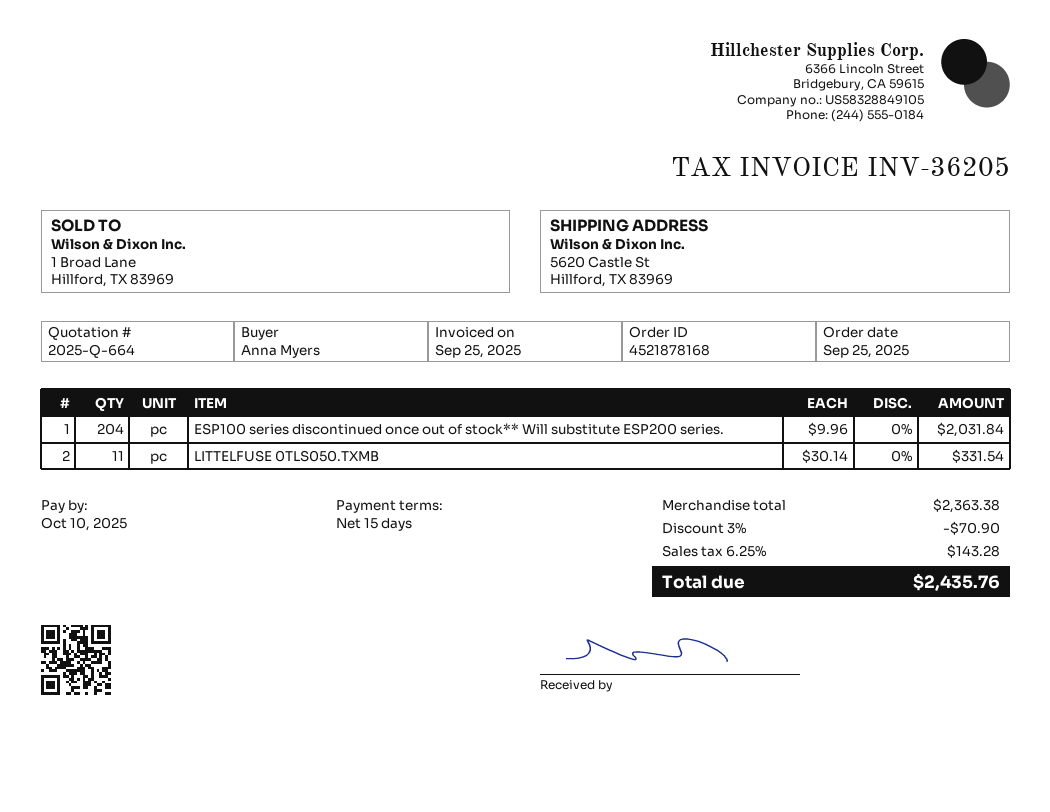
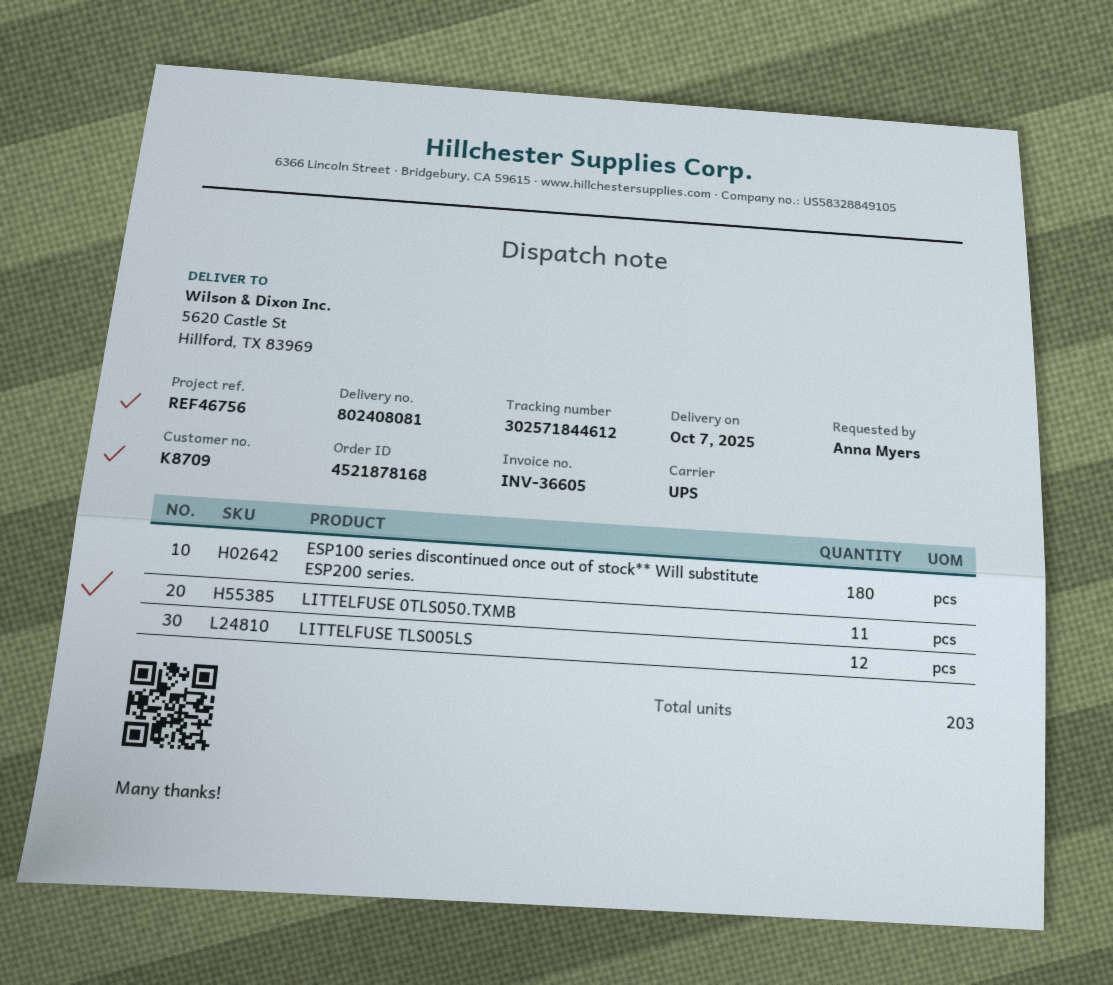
invoice number: INV-36205 -> INV-36605
ESP100 series discontinued once out of stock** Will substitute ESP200 series.: 204 -> 180
LITTELFUSE TLS005LS: none -> 12

